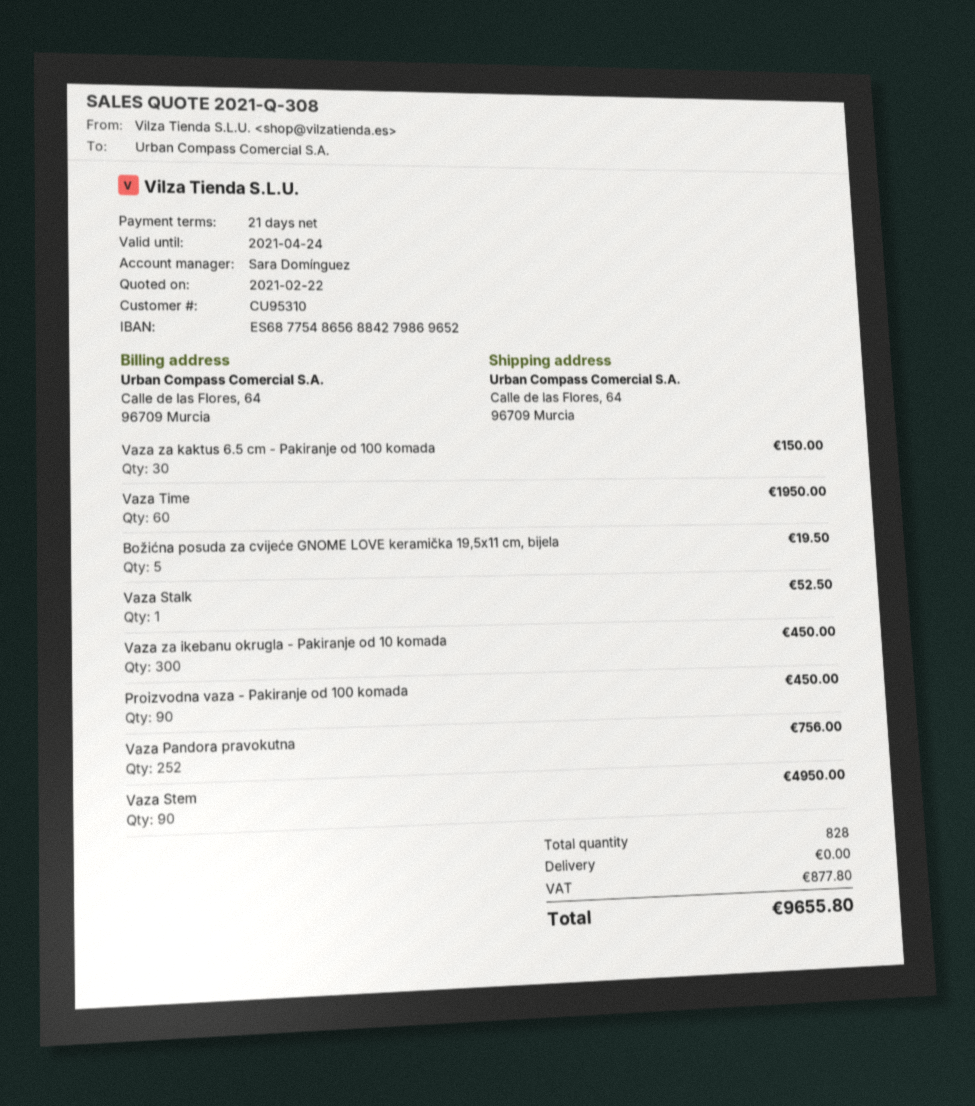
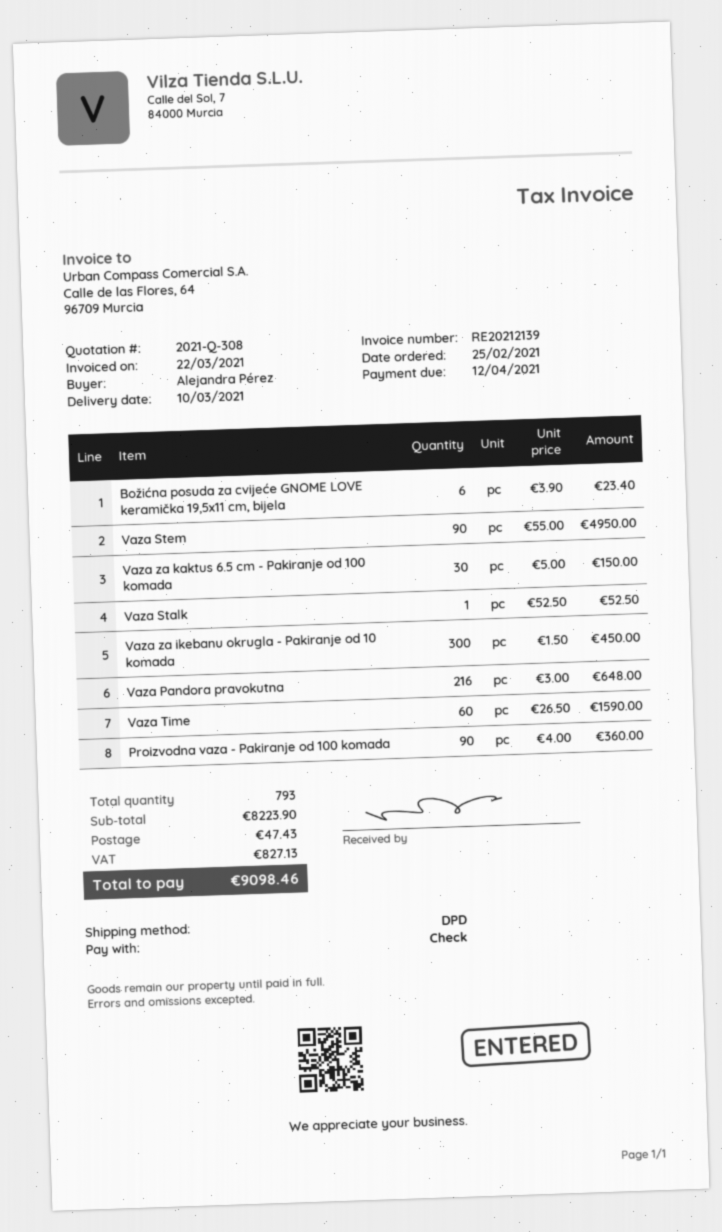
Vaza Time: 60 for 1950.00 -> 60 for 1590.00
Božićna posuda za cvijeće GNOME LOVE keramička 19,5x11 cm, bijela: 5 for 19.50 -> 6 for 23.40
Proizvodna vaza - Pakiranje od 100 komada: 90 for 450.00 -> 90 for 360.00
Vaza Pandora pravokutna: 252 for 756.00 -> 216 for 648.00
total quantity: 828 -> 793
shipping: 0.00 -> 47.43
tax: 877.80 -> 827.13
total: 9655.80 -> 9098.46

